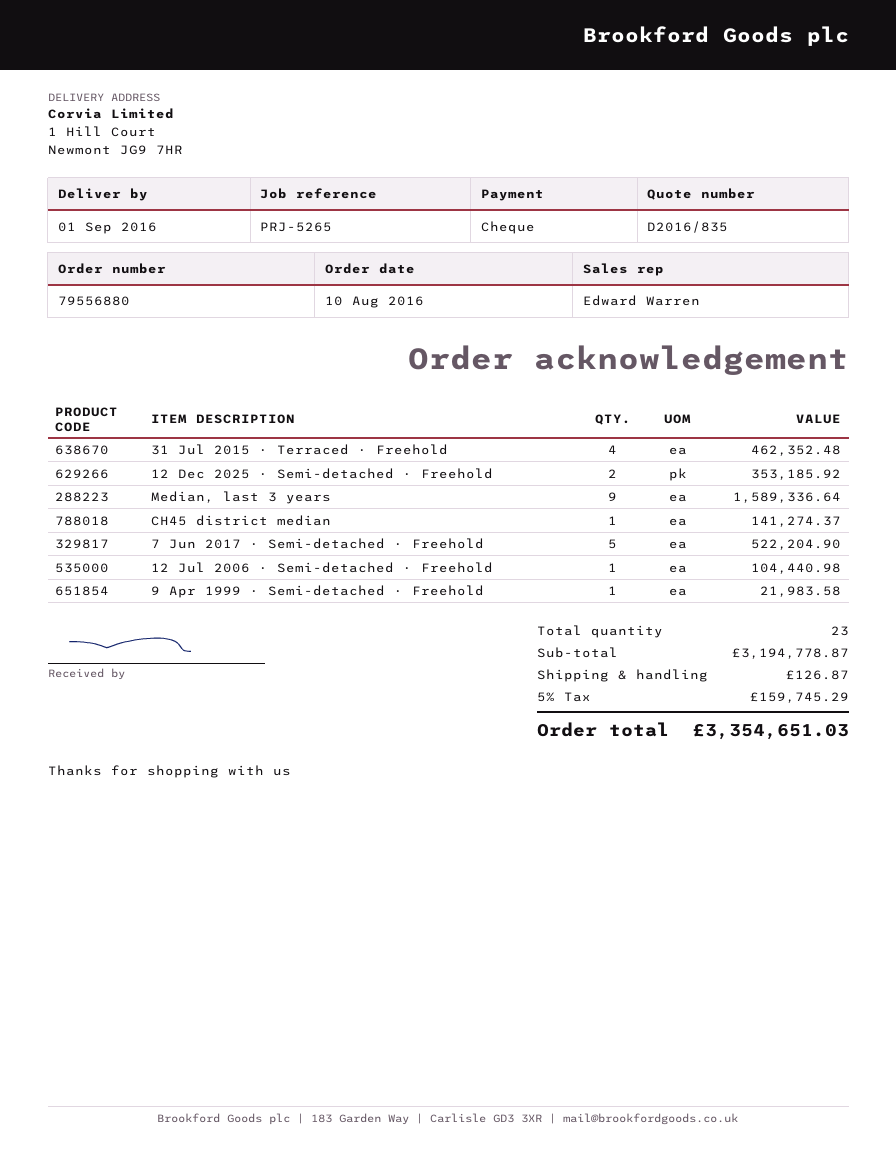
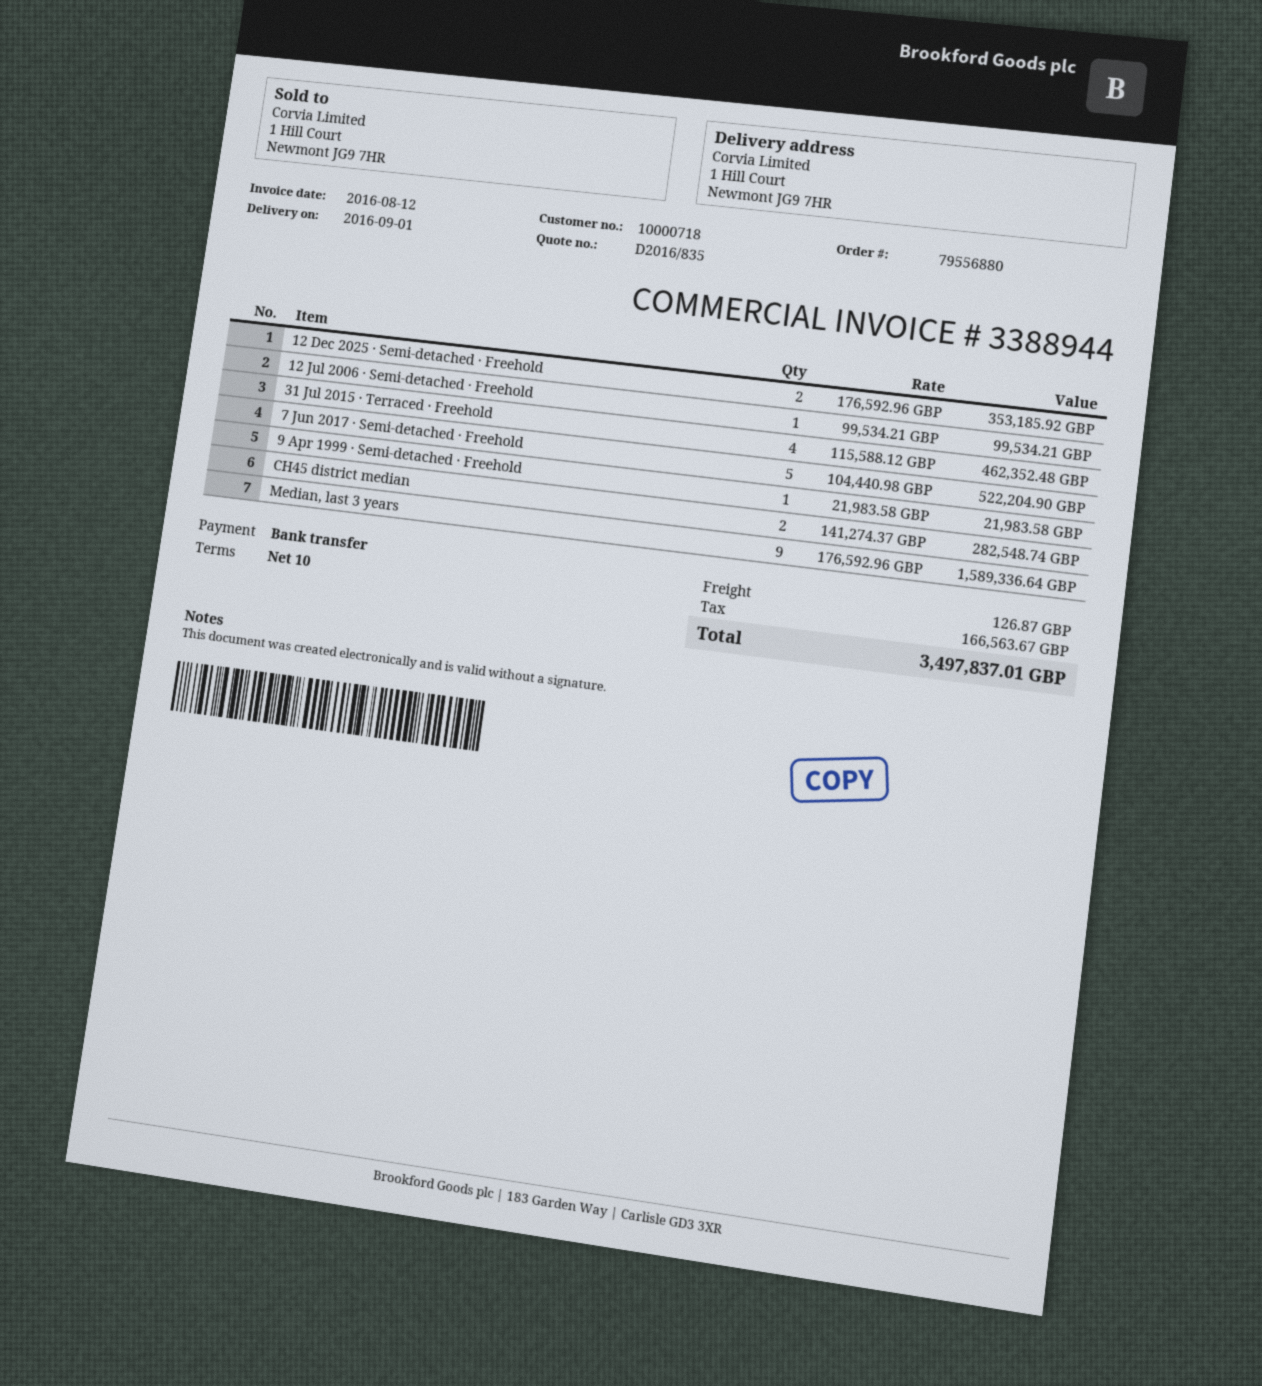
payment method: cheque -> bank transfer
CH45 district median: 1 for 141274.37 -> 2 for 282548.74
12 Jul 2006 · Semi-detached · Freehold: 1 for 104440.98 -> 1 for 99534.21
tax: 159745.29 -> 166563.67
total: 3354651.03 -> 3497837.01

